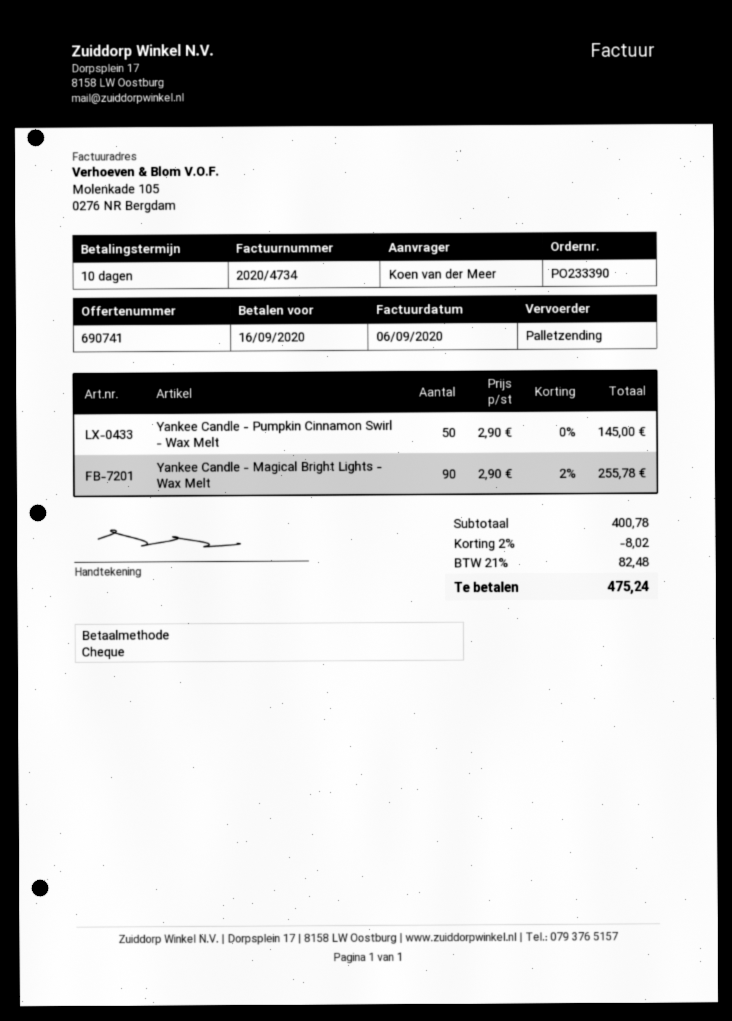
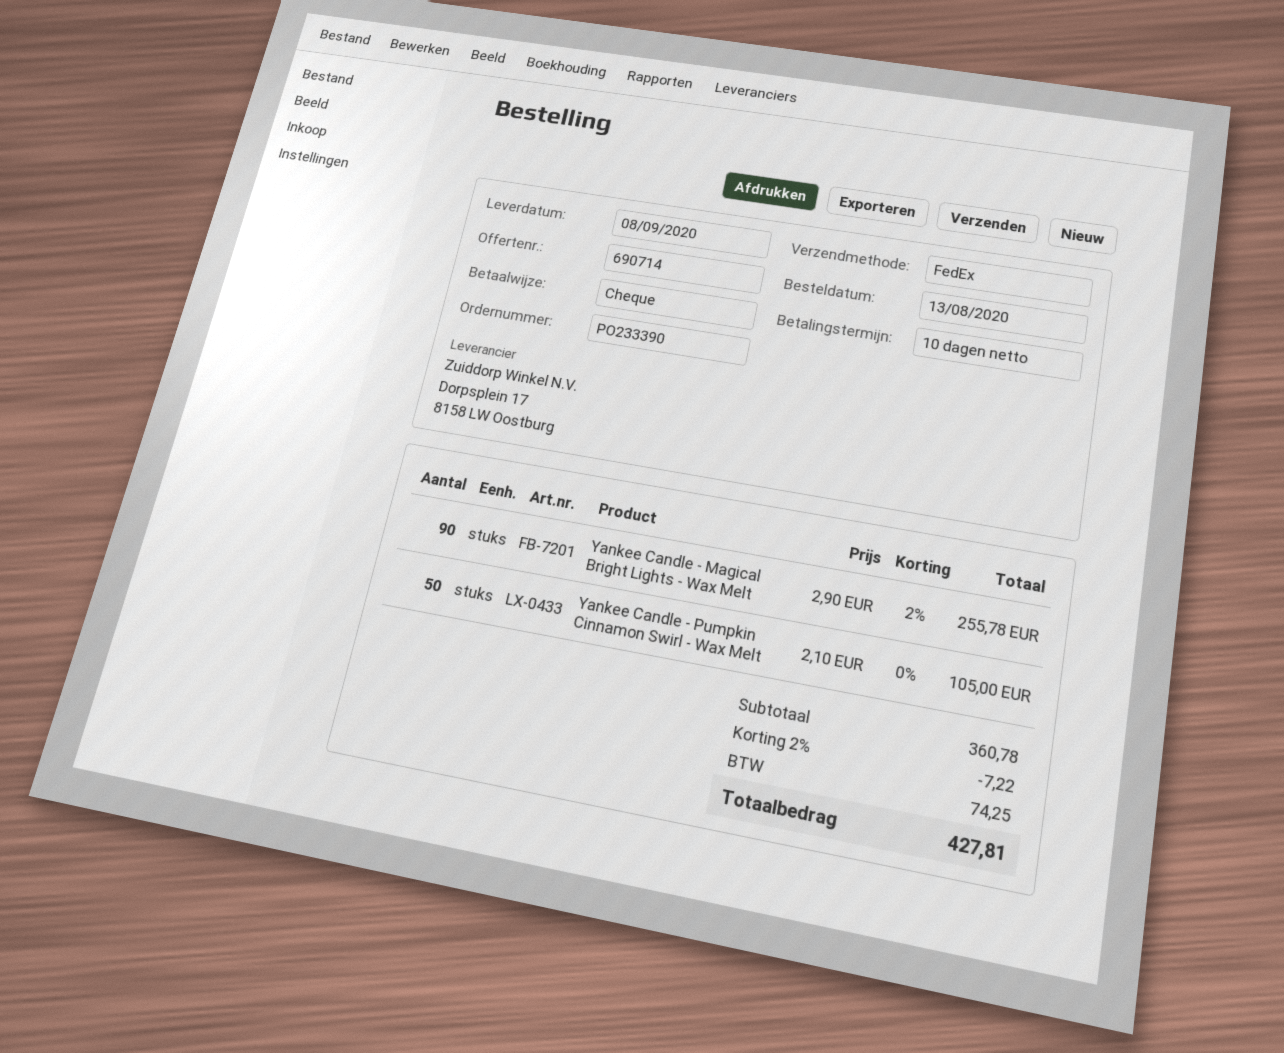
quote number: 690741 -> 690714
shipping method: pallet freight -> FedEx
Yankee Candle - Pumpkin Cinnamon Swirl - Wax Melt: 50 x 2.90 = 145.00 -> 50 x 2.10 = 105.00
subtotal: 400.78 -> 360.78
discount: 2% = 8.02 -> 2% = 7.22
tax: 82.48 -> 74.25
total: 475.24 -> 427.81

